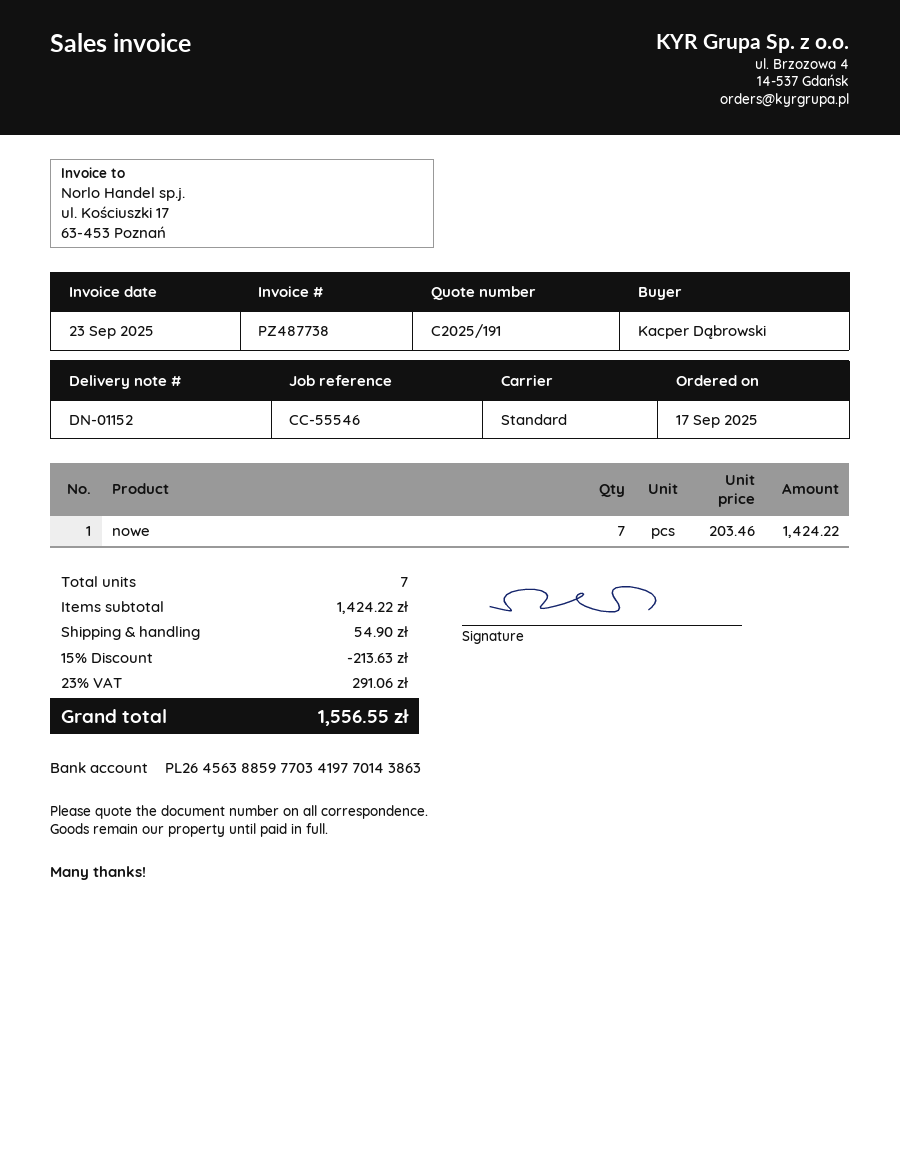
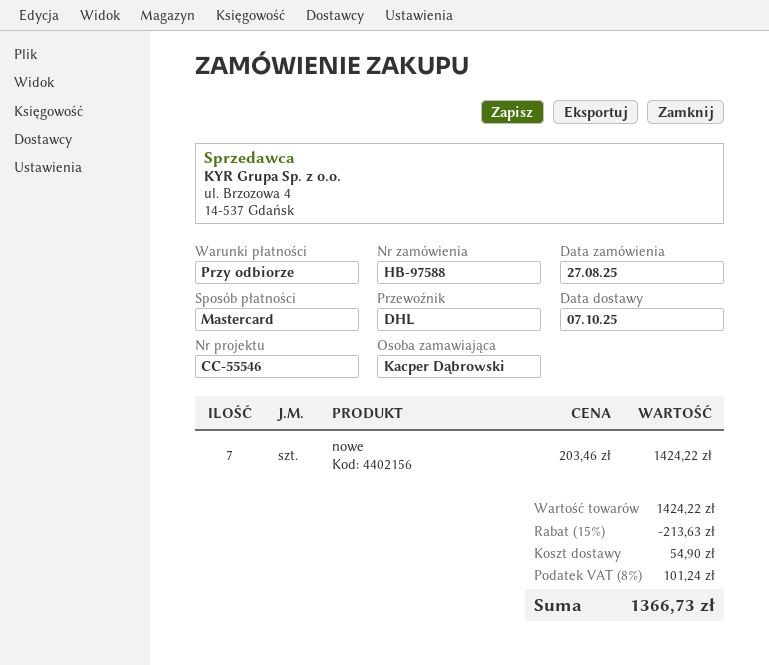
order date: 2025-09-17 -> 2025-08-27
shipping method: standard -> DHL
tax: 23% = 291.06 -> 8% = 101.24
total: 1556.55 -> 1366.73

